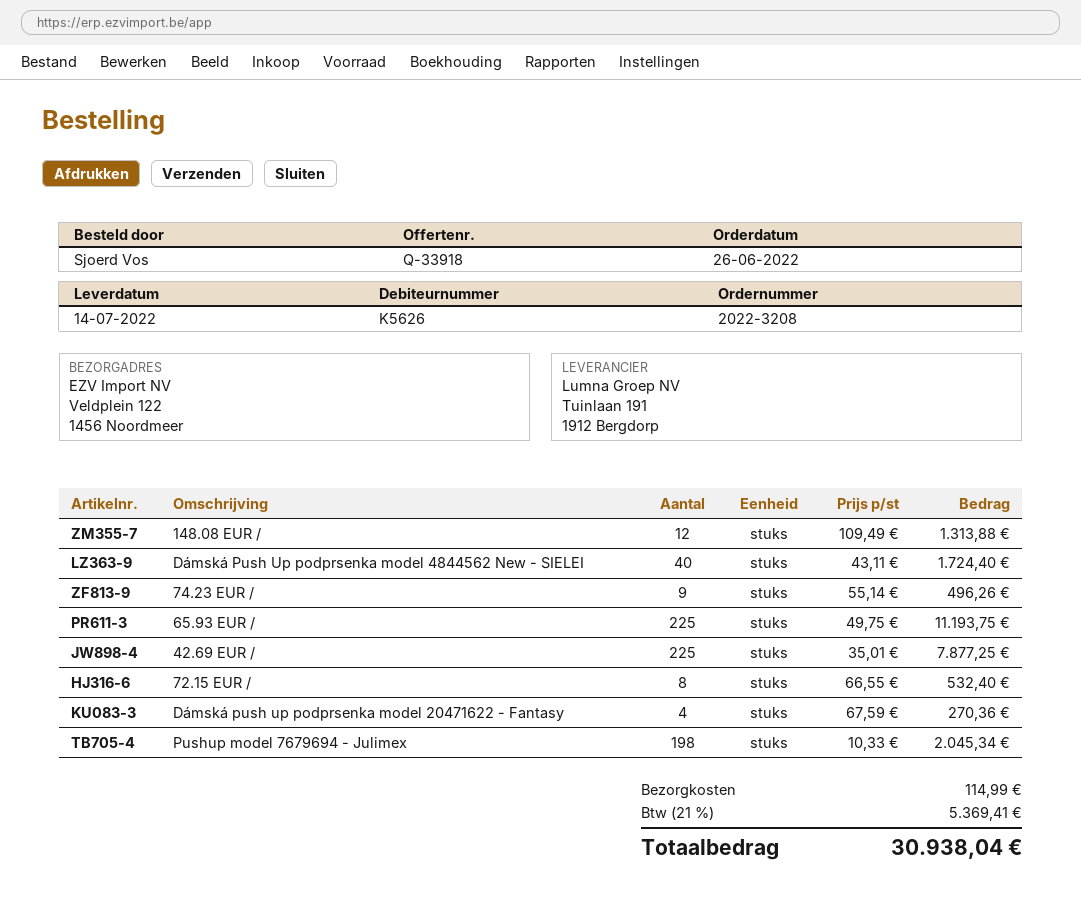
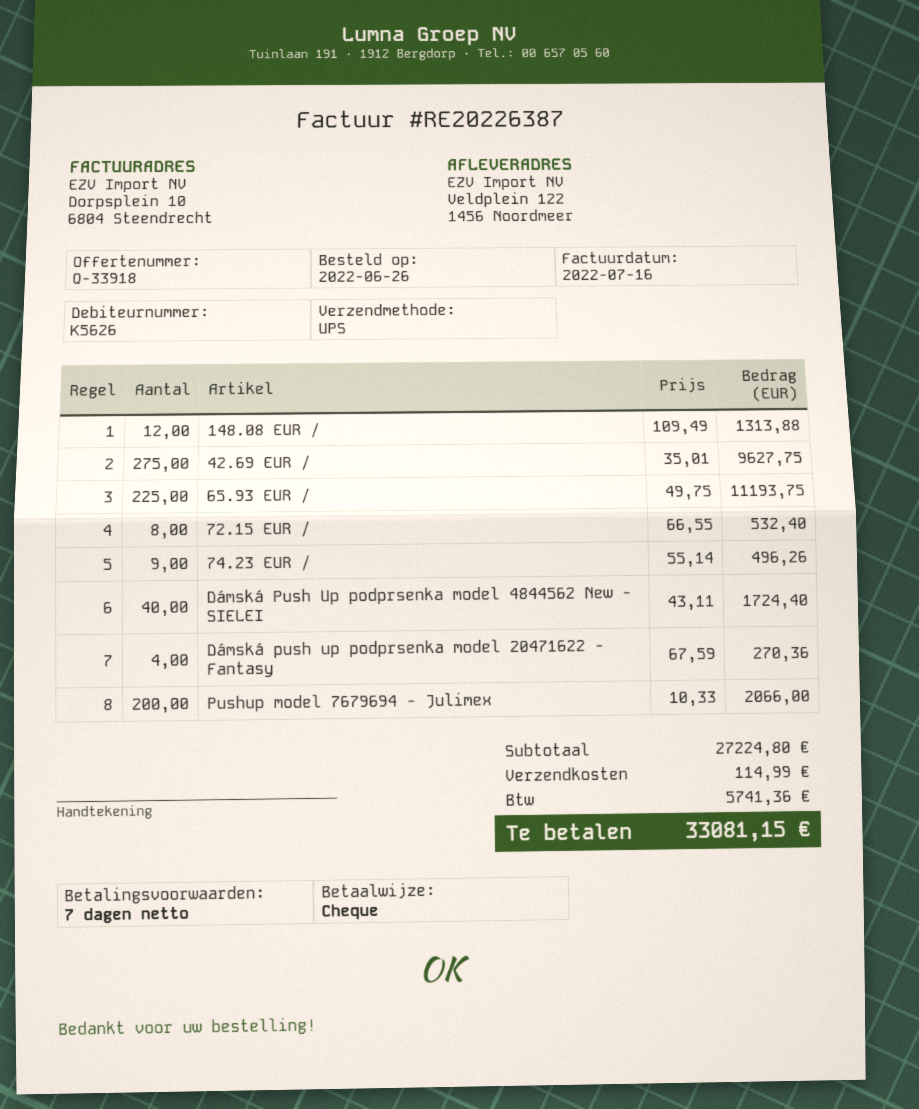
42.69 EUR /: 225 x 35.01 = 7877.25 -> 275 x 35.01 = 9627.75
Pushup model 7679694 - Julimex: 198 x 10.33 = 2045.34 -> 200 x 10.33 = 2066.00
tax: 5369.41 -> 5741.36
total: 30938.04 -> 33081.15

